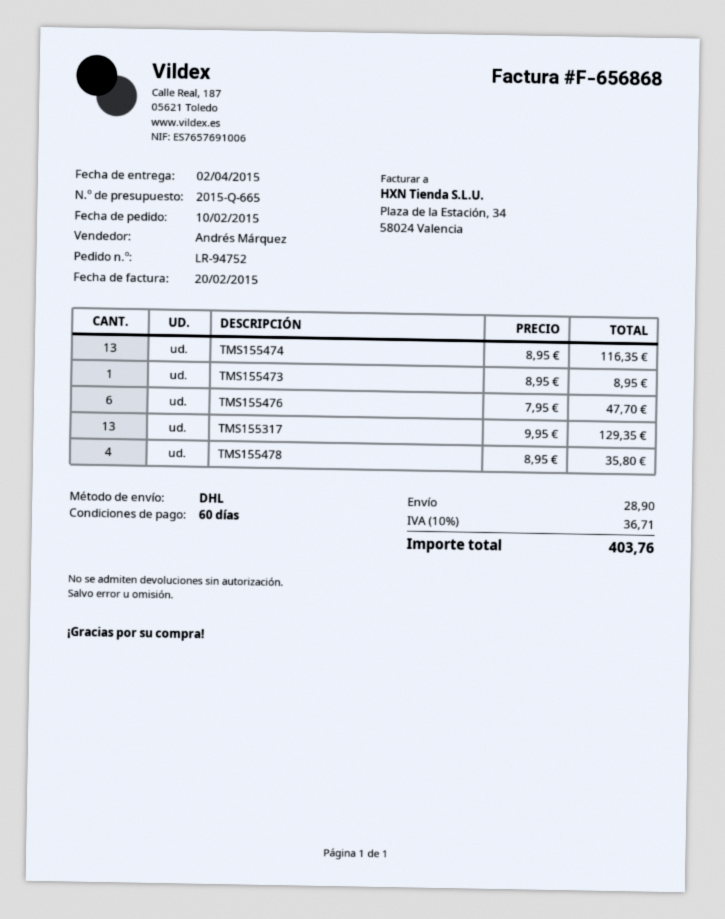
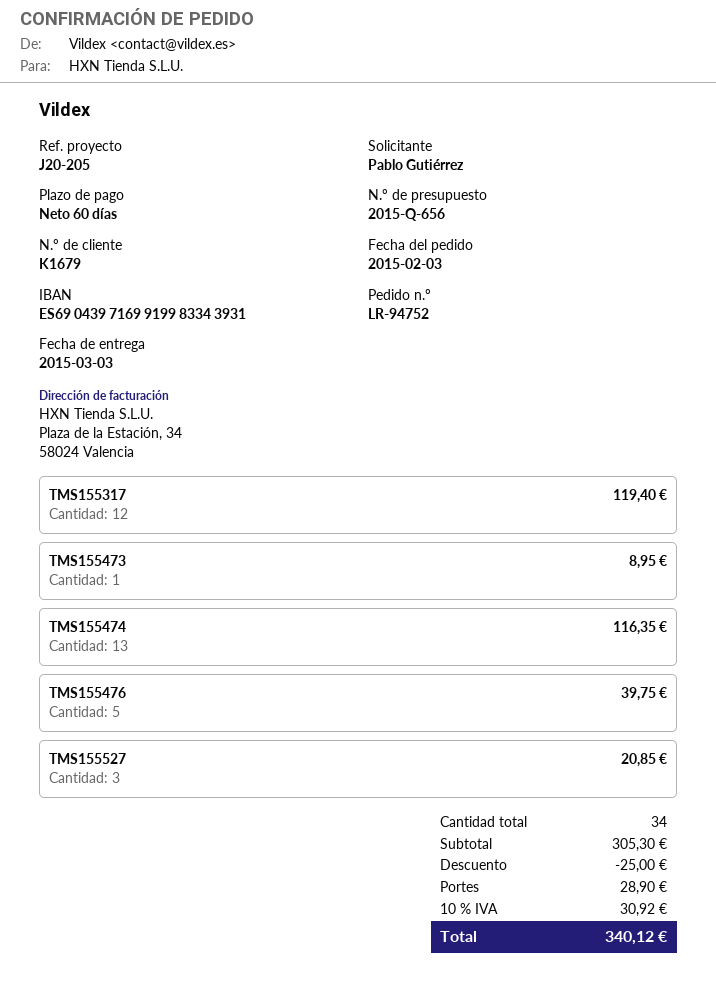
quote number: 2015-Q-665 -> 2015-Q-656
order date: 2015-02-10 -> 2015-02-03
delivery date: 2015-04-02 -> 2015-03-03
TMS155476: 6 for 47.70 -> 5 for 39.75
TMS155317: 13 for 129.35 -> 12 for 119.40
TMS155478: 4 for 35.80 -> none
TMS155527: none -> 3 for 20.85
discount: none -> 25.00
tax: 10% = 36.71 -> 10% = 30.92
total: 403.76 -> 340.12

